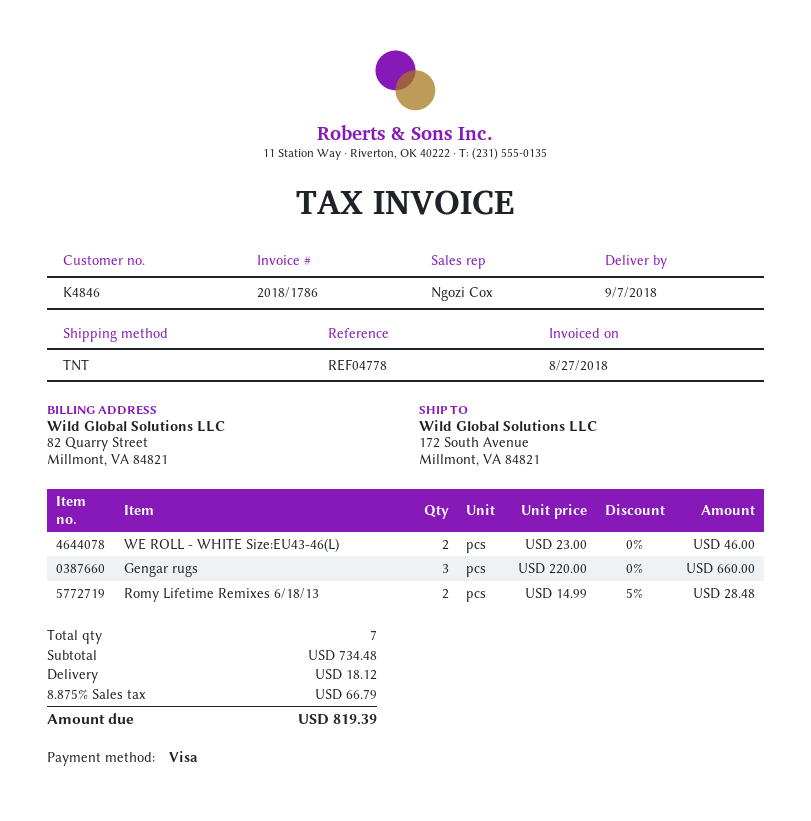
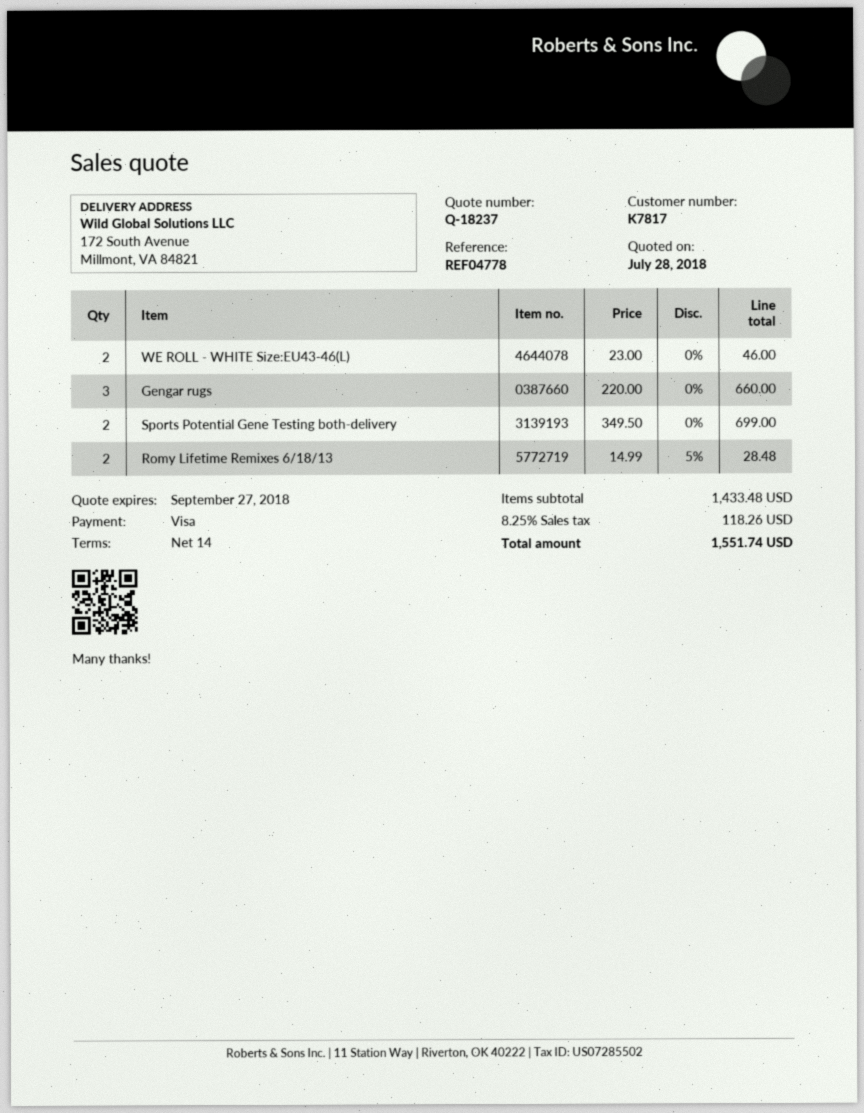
customer number: K4846 -> K7817
Sports Potential Gene Testing both-delivery: none -> 2 x 349.50 = 699.00
subtotal: 734.48 -> 1433.48
shipping: 18.12 -> none
tax: 8.875% = 66.79 -> 8.25% = 118.26
total: 819.39 -> 1551.74

